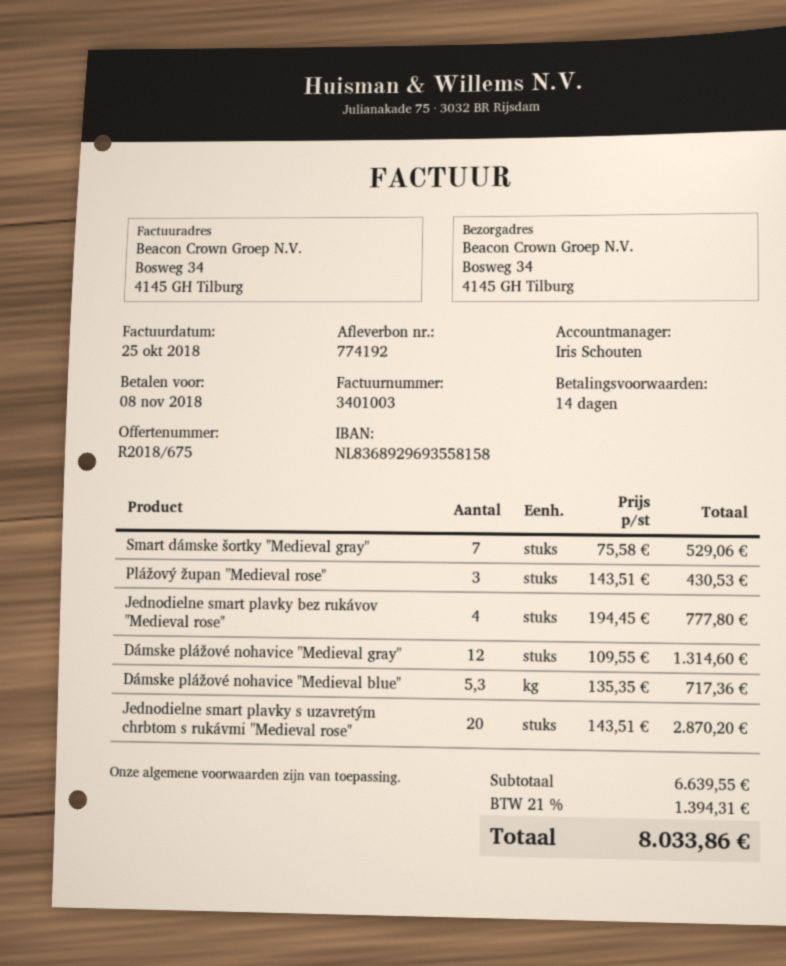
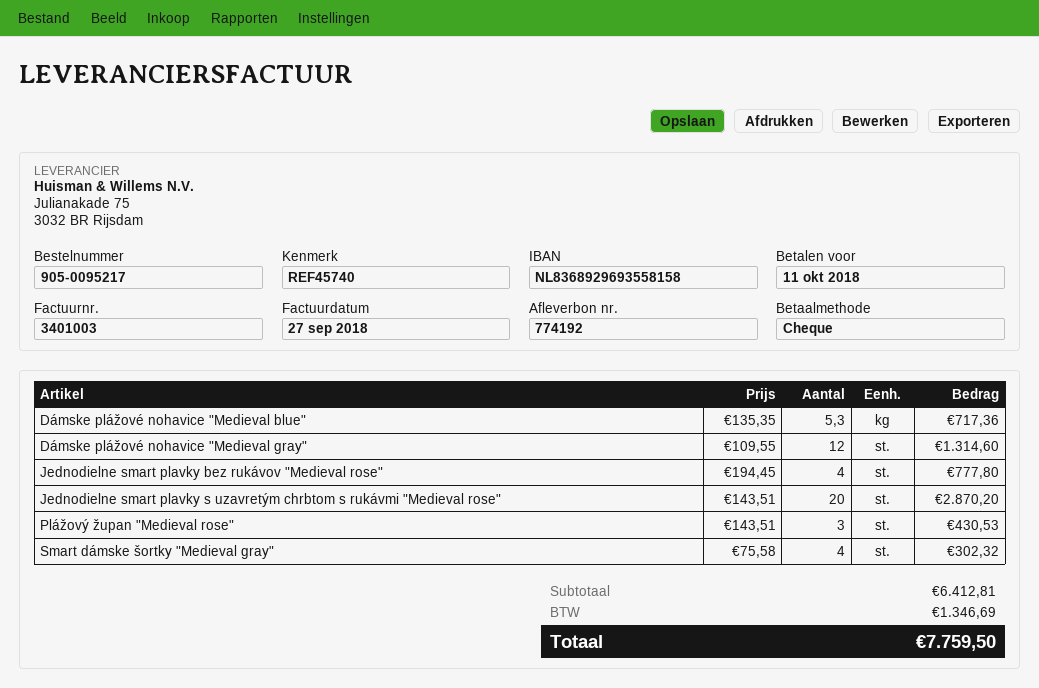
invoice date: 2018-10-25 -> 2018-09-27
due date: 2018-11-08 -> 2018-10-11
Smart dámske šortky "Medieval gray": 7 x 75.58 = 529.06 -> 4 x 75.58 = 302.32
subtotal: 6639.55 -> 6412.81
tax: 1394.31 -> 1346.69
total: 8033.86 -> 7759.50

